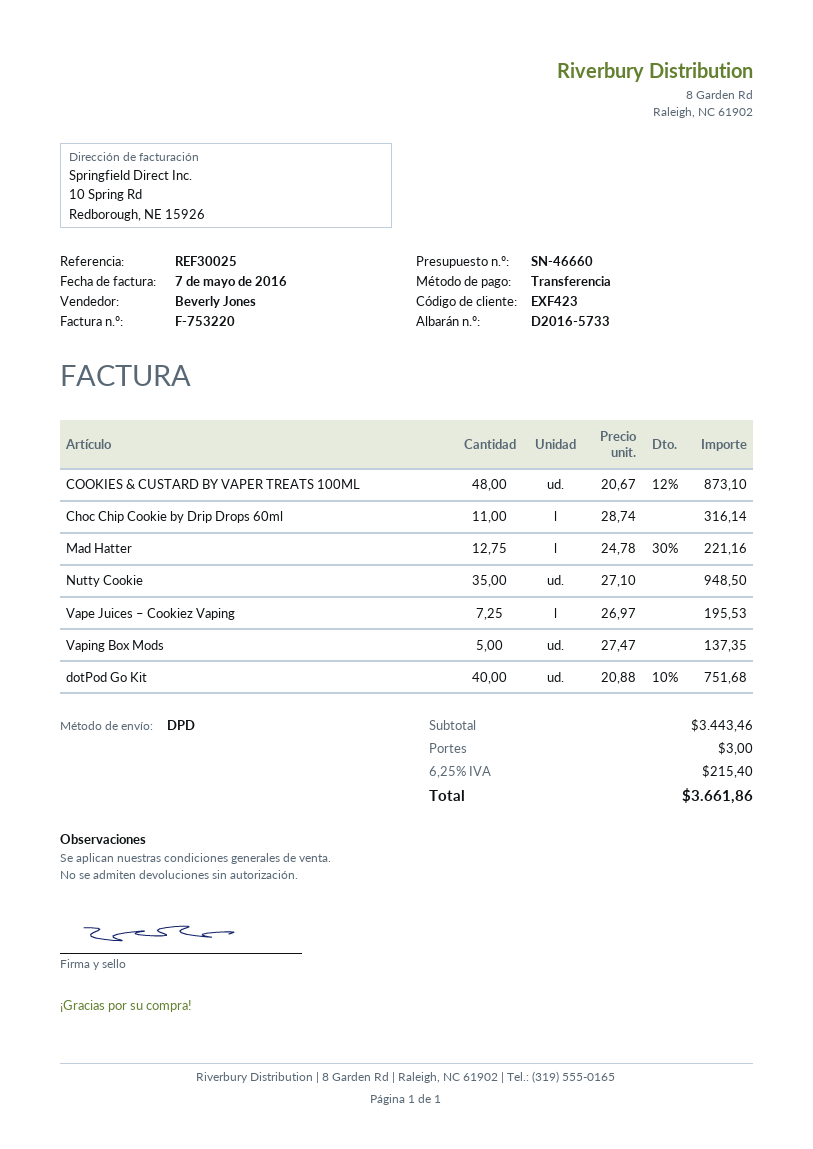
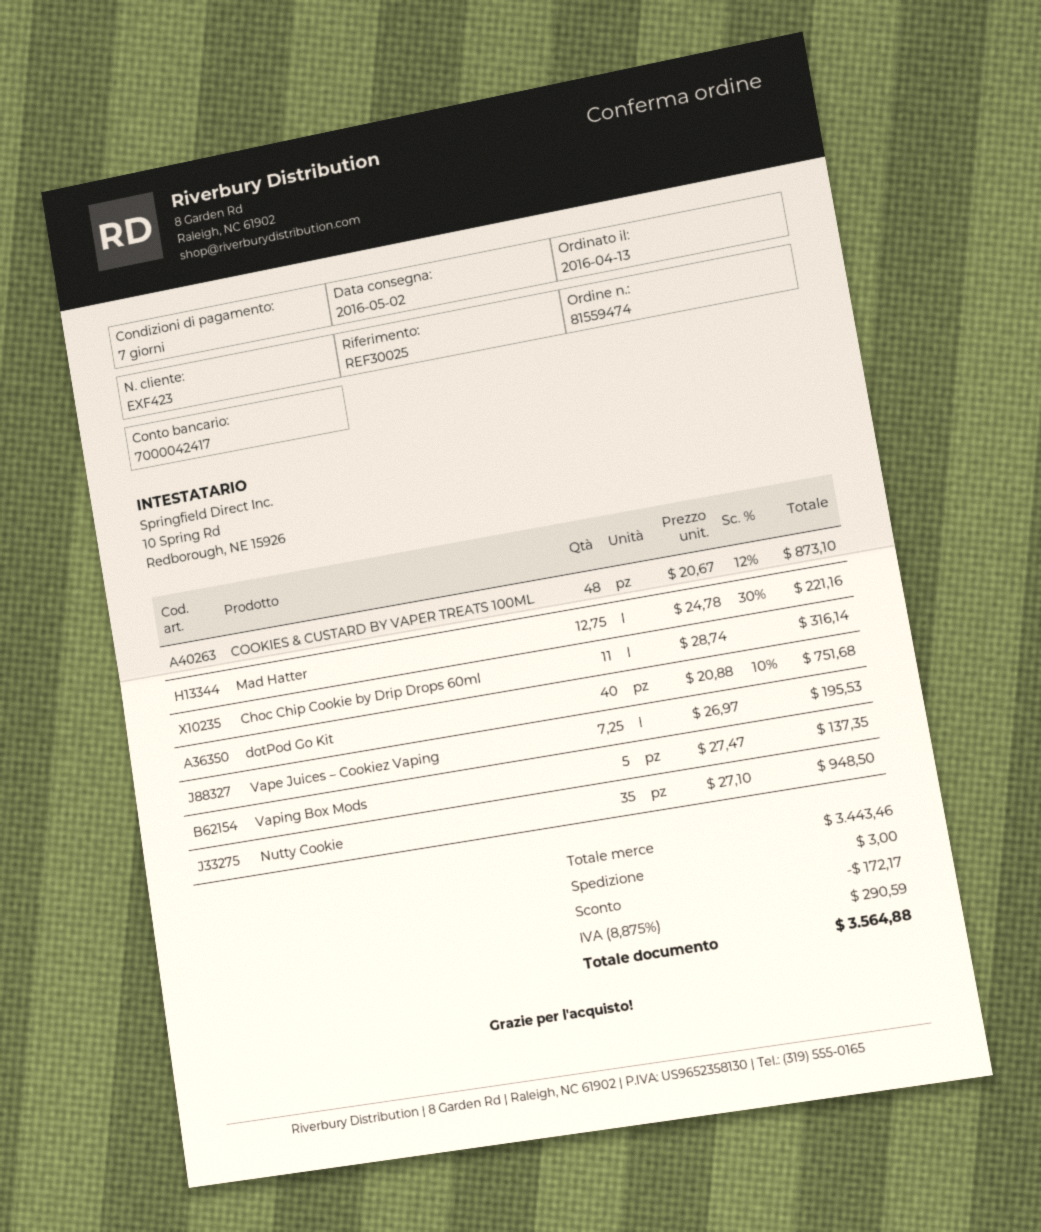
discount: none -> 172.17
tax: 6.25% = 215.40 -> 8.875% = 290.59
total: 3661.86 -> 3564.88

